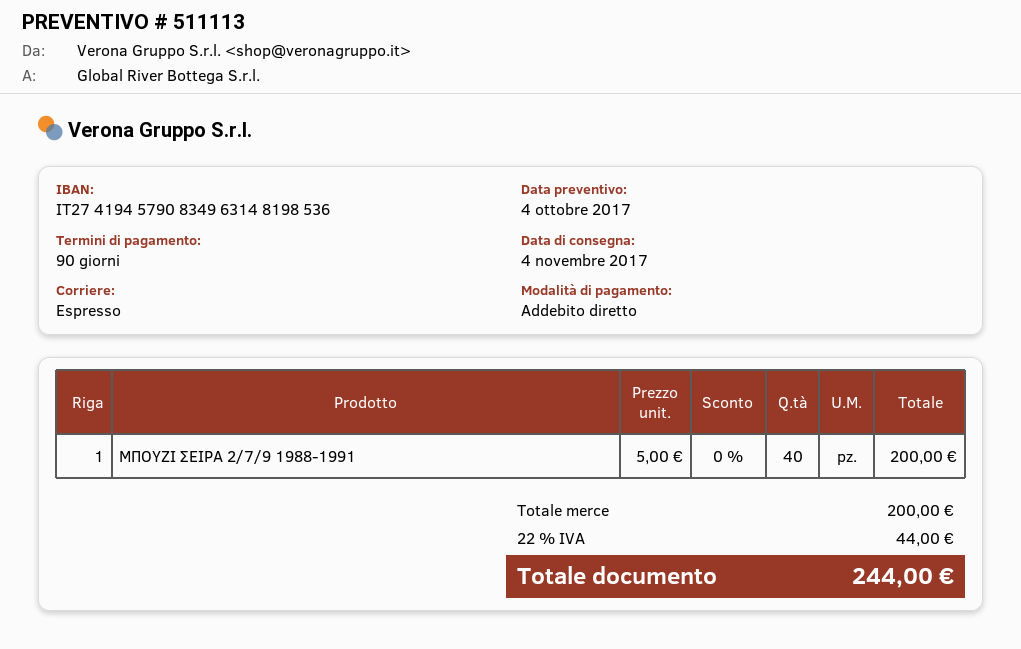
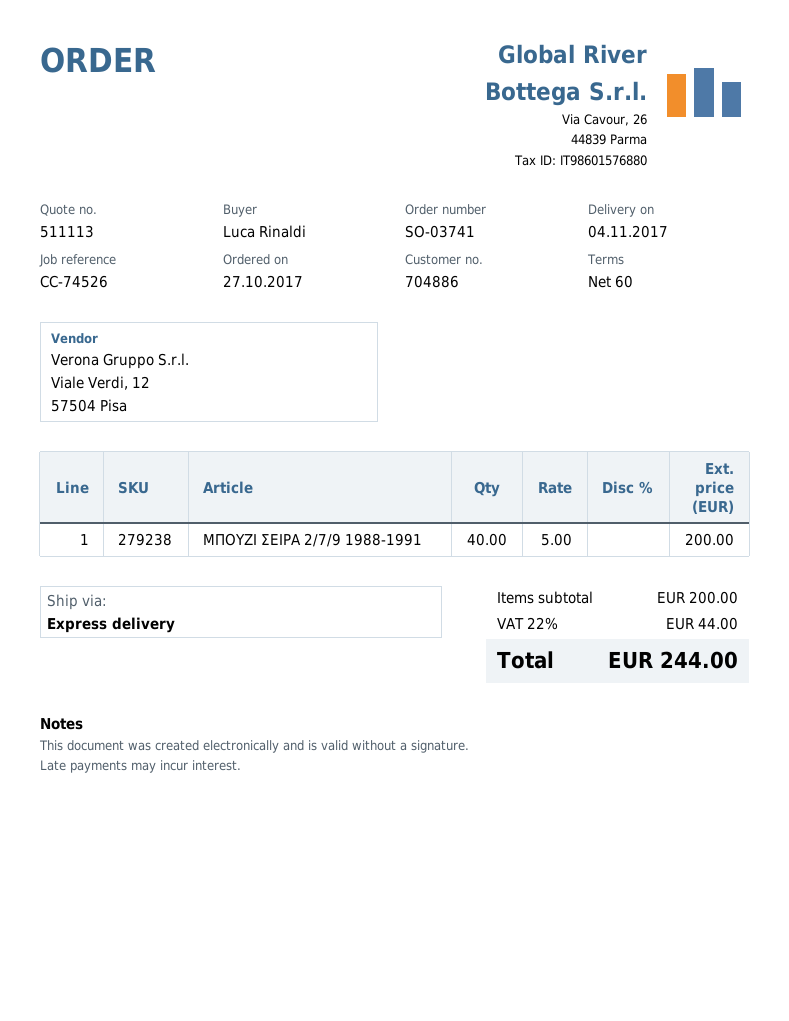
payment terms: 90 days -> 60 days

